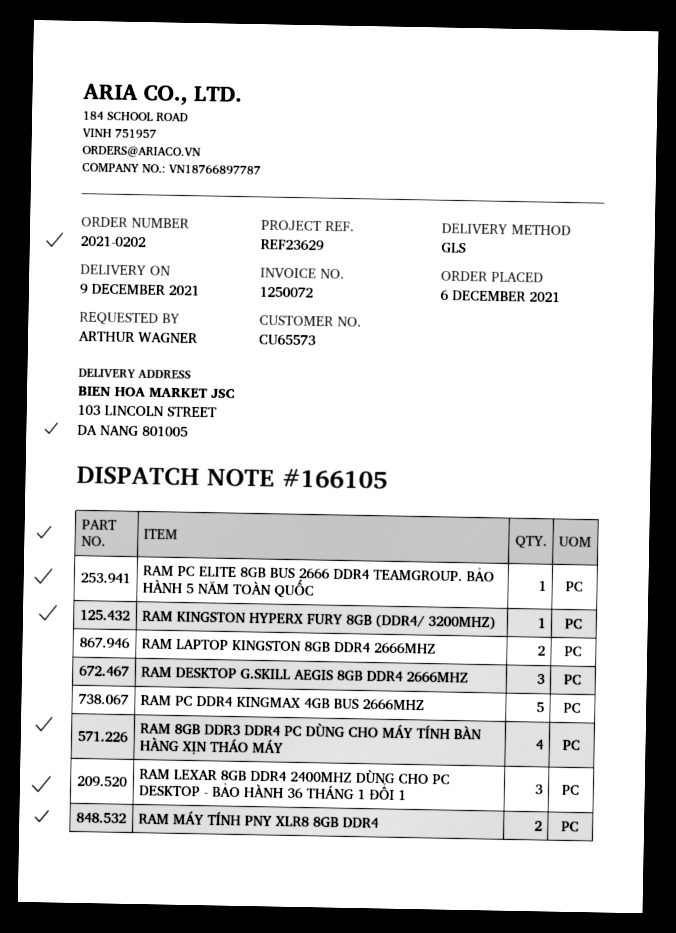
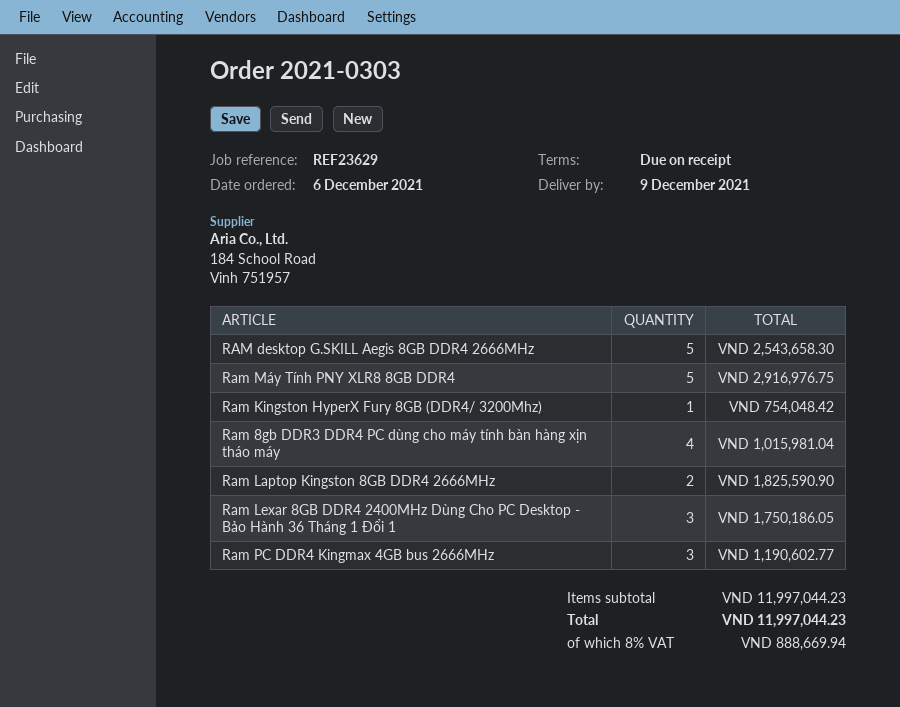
order number: 2021-0202 -> 2021-0303
RAM PC ELITE 8GB BUS 2666 DDR4 TEAMGROUP. BẢO HÀNH 5 NĂM TOÀN QUỐC: 1 -> none
RAM DESKTOP G.SKILL AEGIS 8GB DDR4 2666MHZ: 3 -> 5
RAM PC DDR4 KINGMAX 4GB BUS 2666MHZ: 5 -> 3
RAM MÁY TÍNH PNY XLR8 8GB DDR4: 2 -> 5

